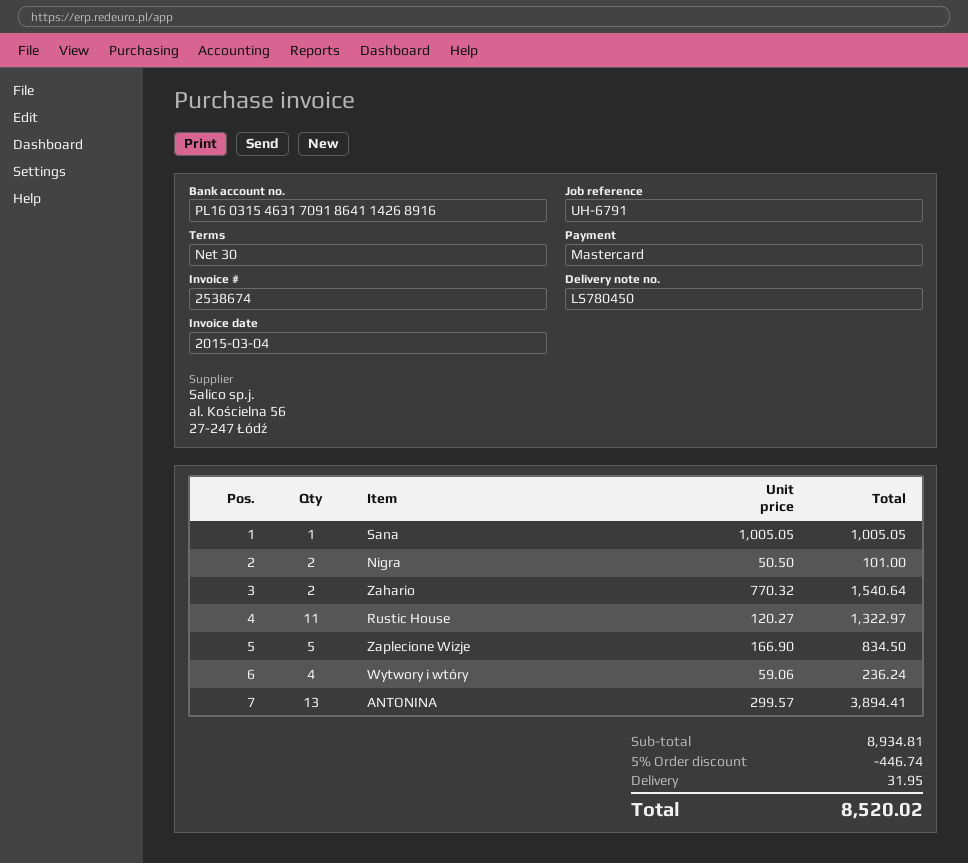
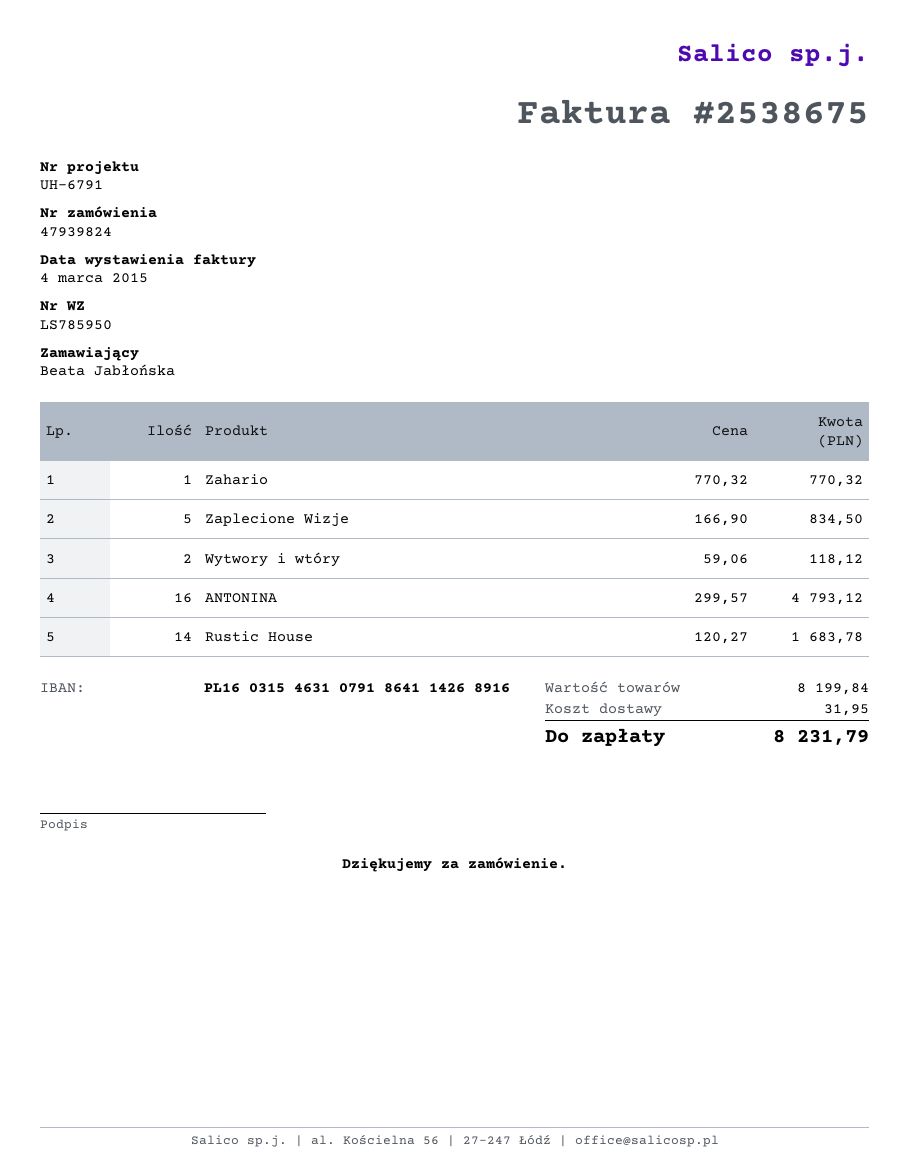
delivery note number: LS780450 -> LS785950
invoice number: 2538674 -> 2538675
bank account: PL16031546317091864114268916 -> PL16031546310791864114268916
Sana: 1 x 1005.05 = 1005.05 -> none
Nigra: 2 x 50.50 = 101.00 -> none
Zahario: 2 x 770.32 = 1540.64 -> 1 x 770.32 = 770.32
Rustic House: 11 x 120.27 = 1322.97 -> 14 x 120.27 = 1683.78
Wytwory i wtóry: 4 x 59.06 = 236.24 -> 2 x 59.06 = 118.12
ANTONINA: 13 x 299.57 = 3894.41 -> 16 x 299.57 = 4793.12
subtotal: 8934.81 -> 8199.84
discount: 5% = 446.74 -> none
total: 8520.02 -> 8231.79

